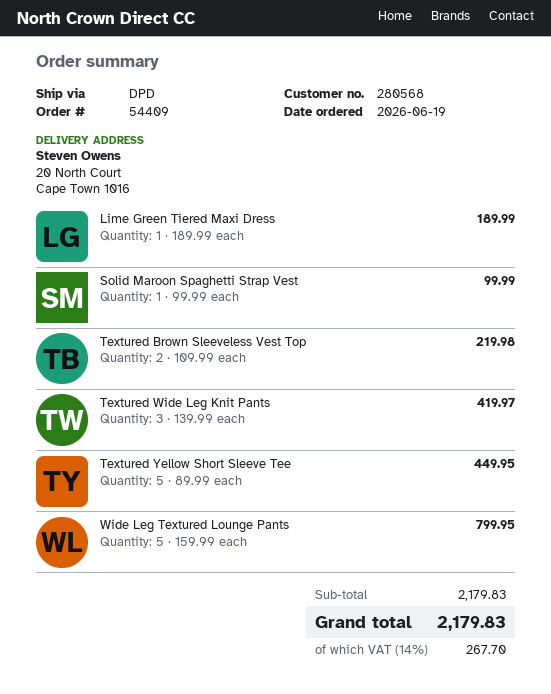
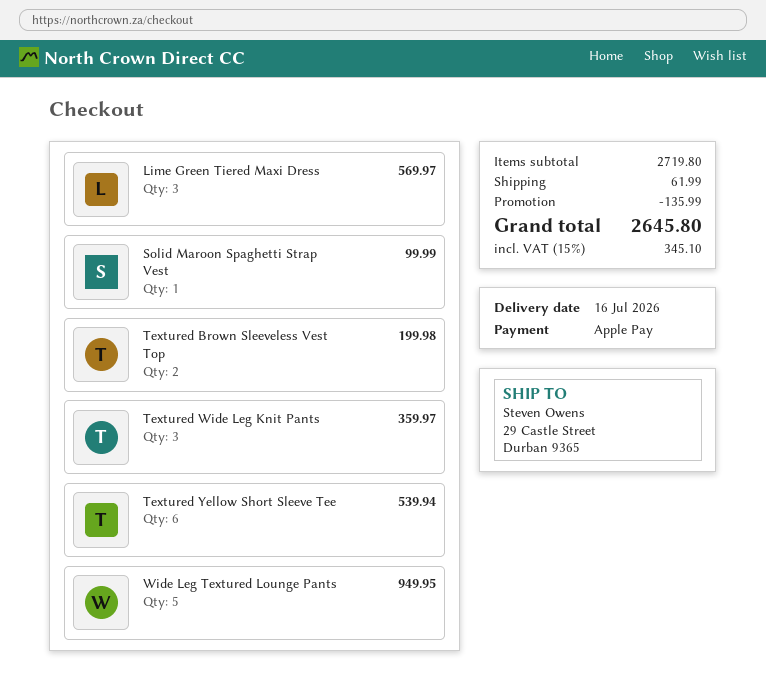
ship to: 20 North Court, Cape Town 1016 -> 29 Castle Street, Durban 9365
Lime Green Tiered Maxi Dress: 1 for 189.99 -> 3 for 569.97
Textured Brown Sleeveless Vest Top: 2 for 219.98 -> 2 for 199.98
Textured Wide Leg Knit Pants: 3 for 419.97 -> 3 for 359.97
Textured Yellow Short Sleeve Tee: 5 for 449.95 -> 6 for 539.94
Wide Leg Textured Lounge Pants: 5 for 799.95 -> 5 for 949.95
subtotal: 2179.83 -> 2719.80
discount: none -> 135.99
shipping: none -> 61.99
tax: 14% = 267.70 -> 15% = 345.10
total: 2179.83 -> 2645.80

